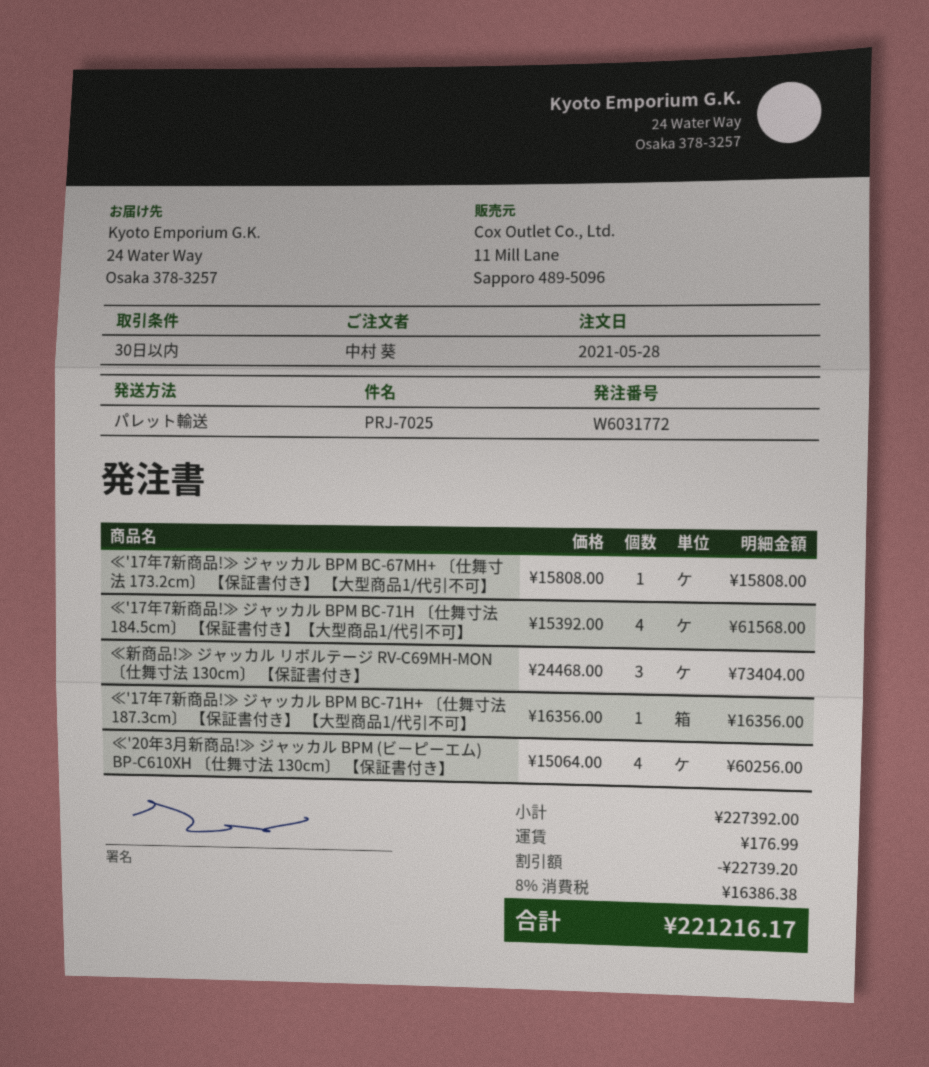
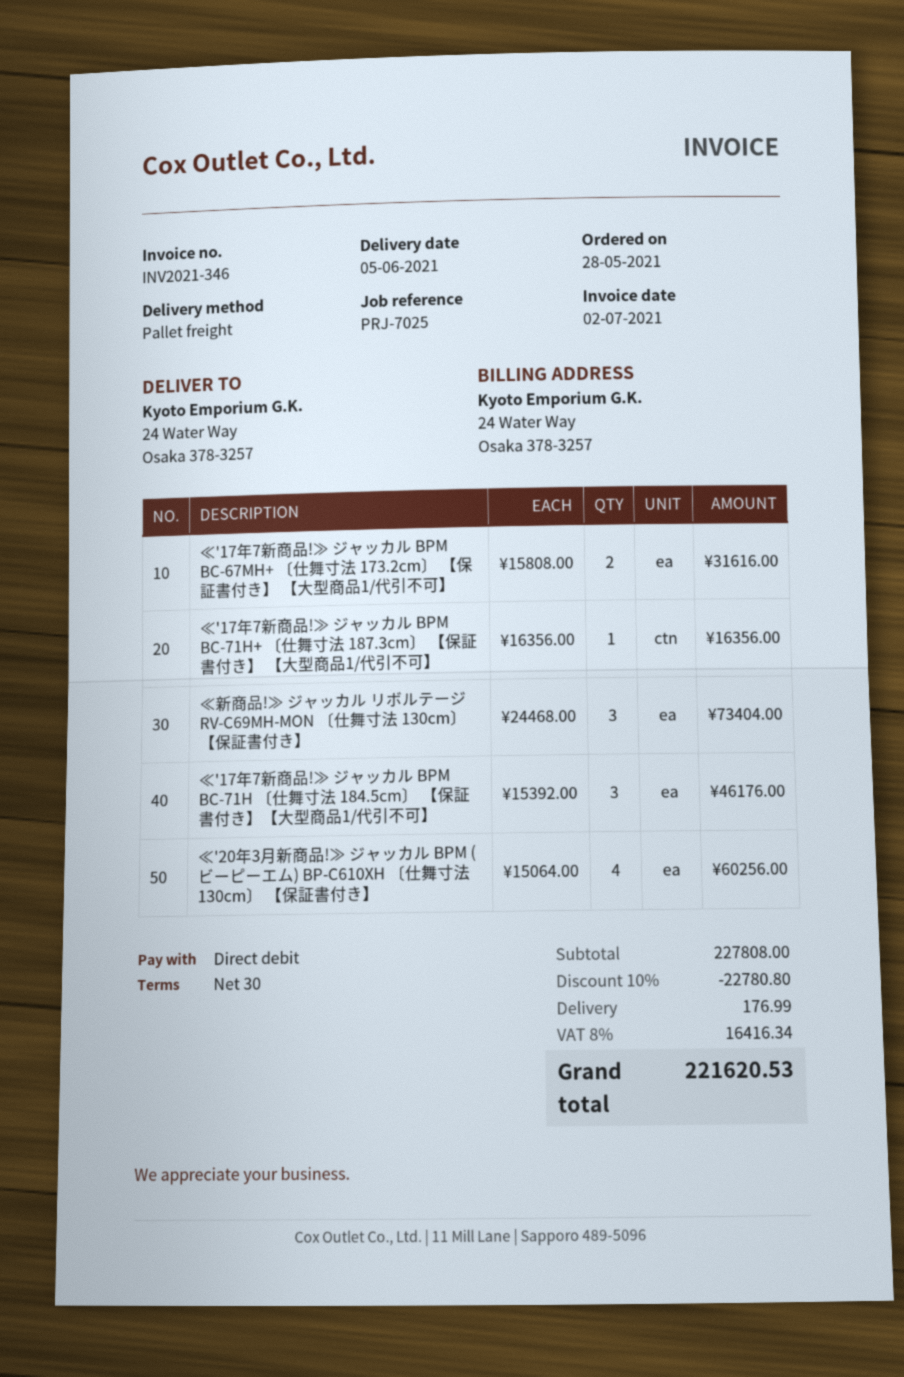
≪'17年7新商品!≫ ジャッカル BPM BC-67MH+ 〔仕舞寸法 173.2cm〕 【保証書付き】 【大型商品1/代引不可】: 1 x 15808.00 = 15808.00 -> 2 x 15808.00 = 31616.00
≪'17年7新商品!≫ ジャッカル BPM BC-71H 〔仕舞寸法 184.5cm〕 【保証書付き】【大型商品1/代引不可】: 4 x 15392.00 = 61568.00 -> 3 x 15392.00 = 46176.00
subtotal: 227392.00 -> 227808.00
discount: 22739.20 -> 22780.80
tax: 8% = 16386.38 -> 8% = 16416.34
total: 221216.17 -> 221620.53

